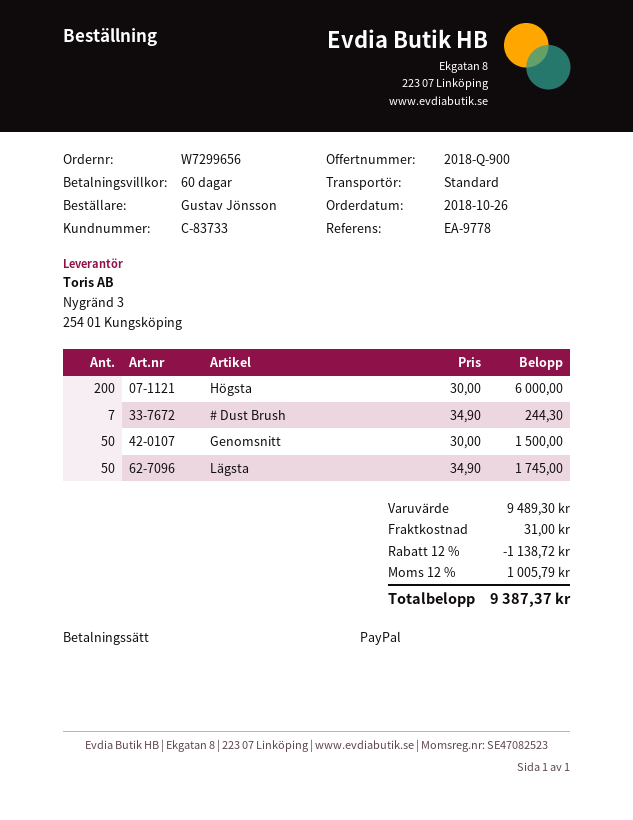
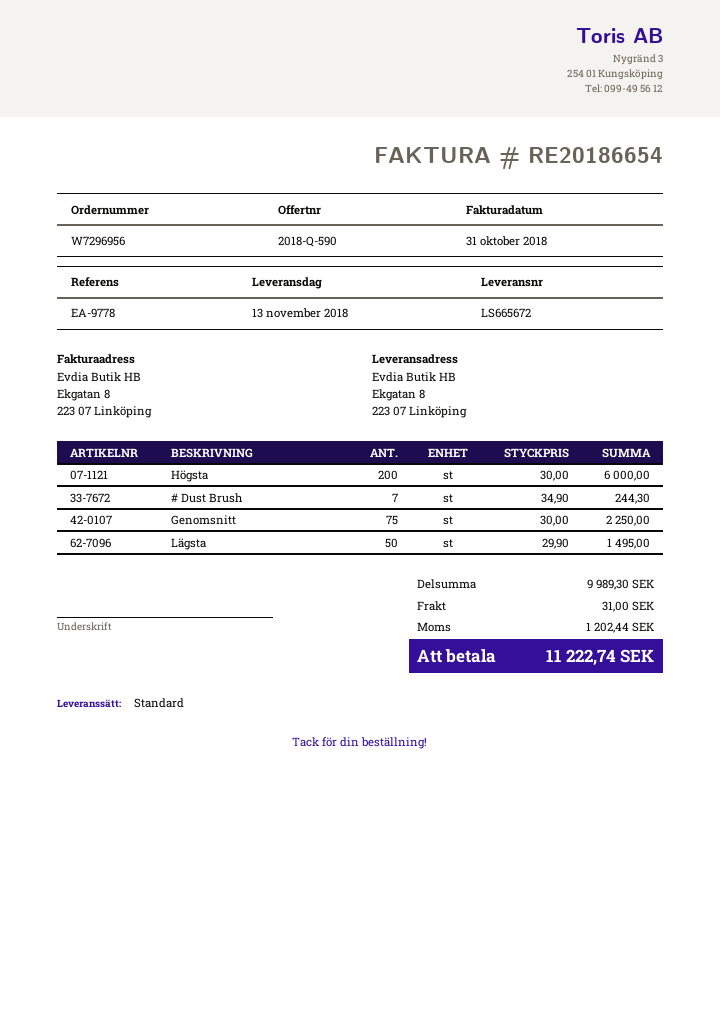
quote number: 2018-Q-900 -> 2018-Q-590
order number: W7299656 -> W7296956
Genomsnitt: 50 x 30.00 = 1500.00 -> 75 x 30.00 = 2250.00
Lägsta: 50 x 34.90 = 1745.00 -> 50 x 29.90 = 1495.00
subtotal: 9489.30 -> 9989.30
discount: 12% = 1138.72 -> none
tax: 1005.79 -> 1202.44
total: 9387.37 -> 11222.74

